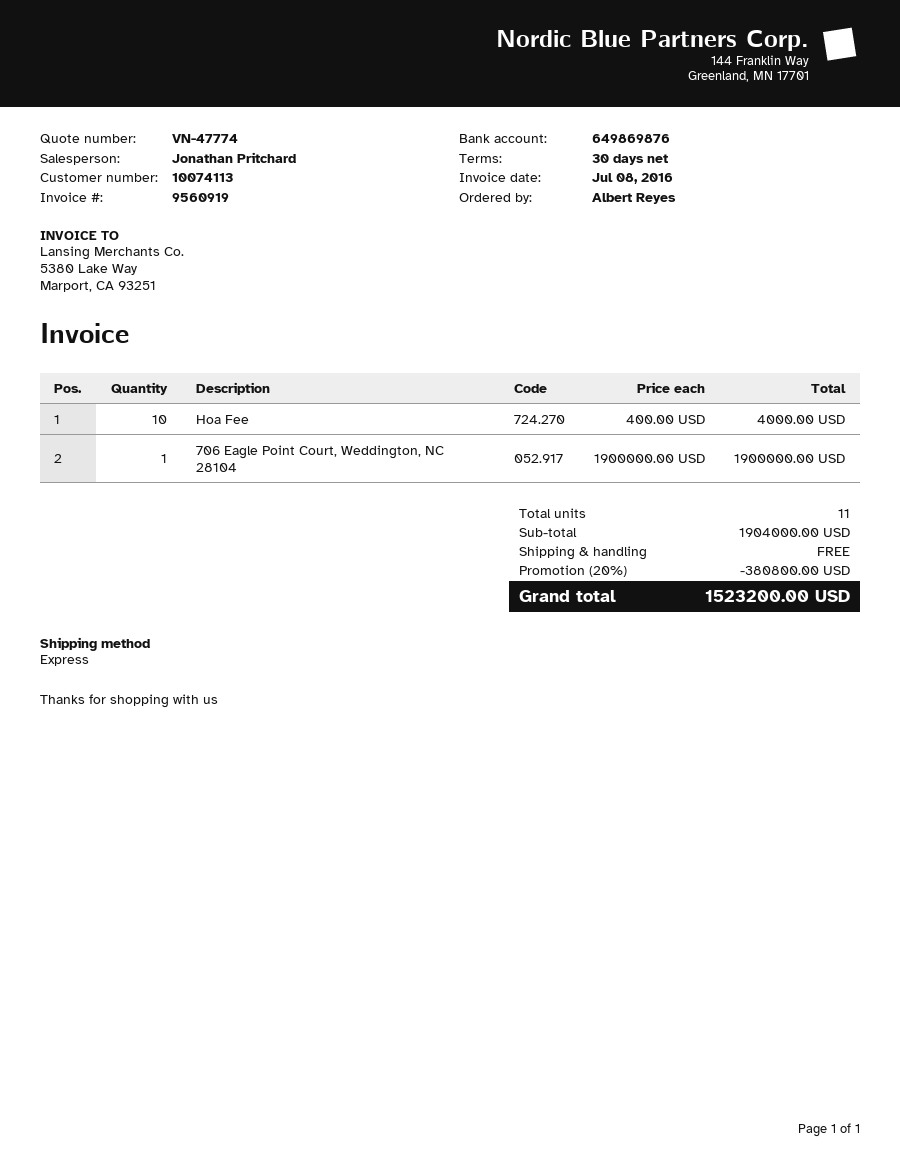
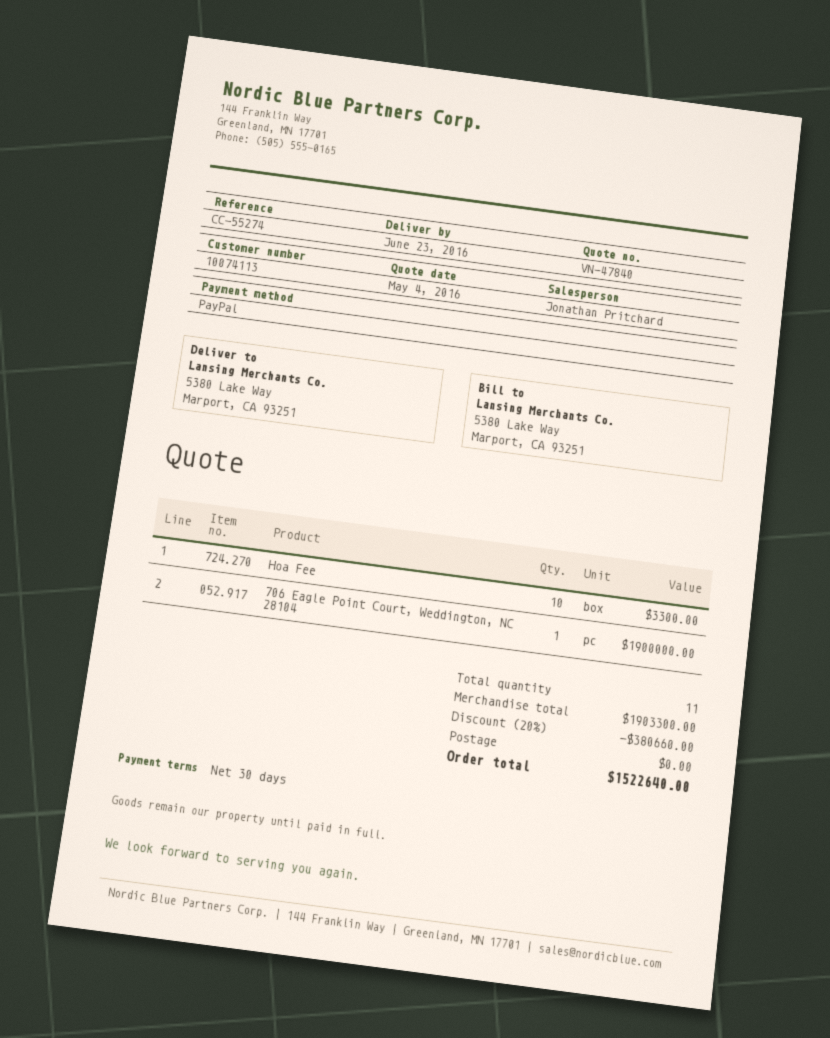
quote number: VN-47774 -> VN-47840
Hoa Fee: 10 for 4000.00 -> 10 for 3300.00
subtotal: 1904000.00 -> 1903300.00
discount: 20% = 380800.00 -> 20% = 380660.00
total: 1523200.00 -> 1522640.00

